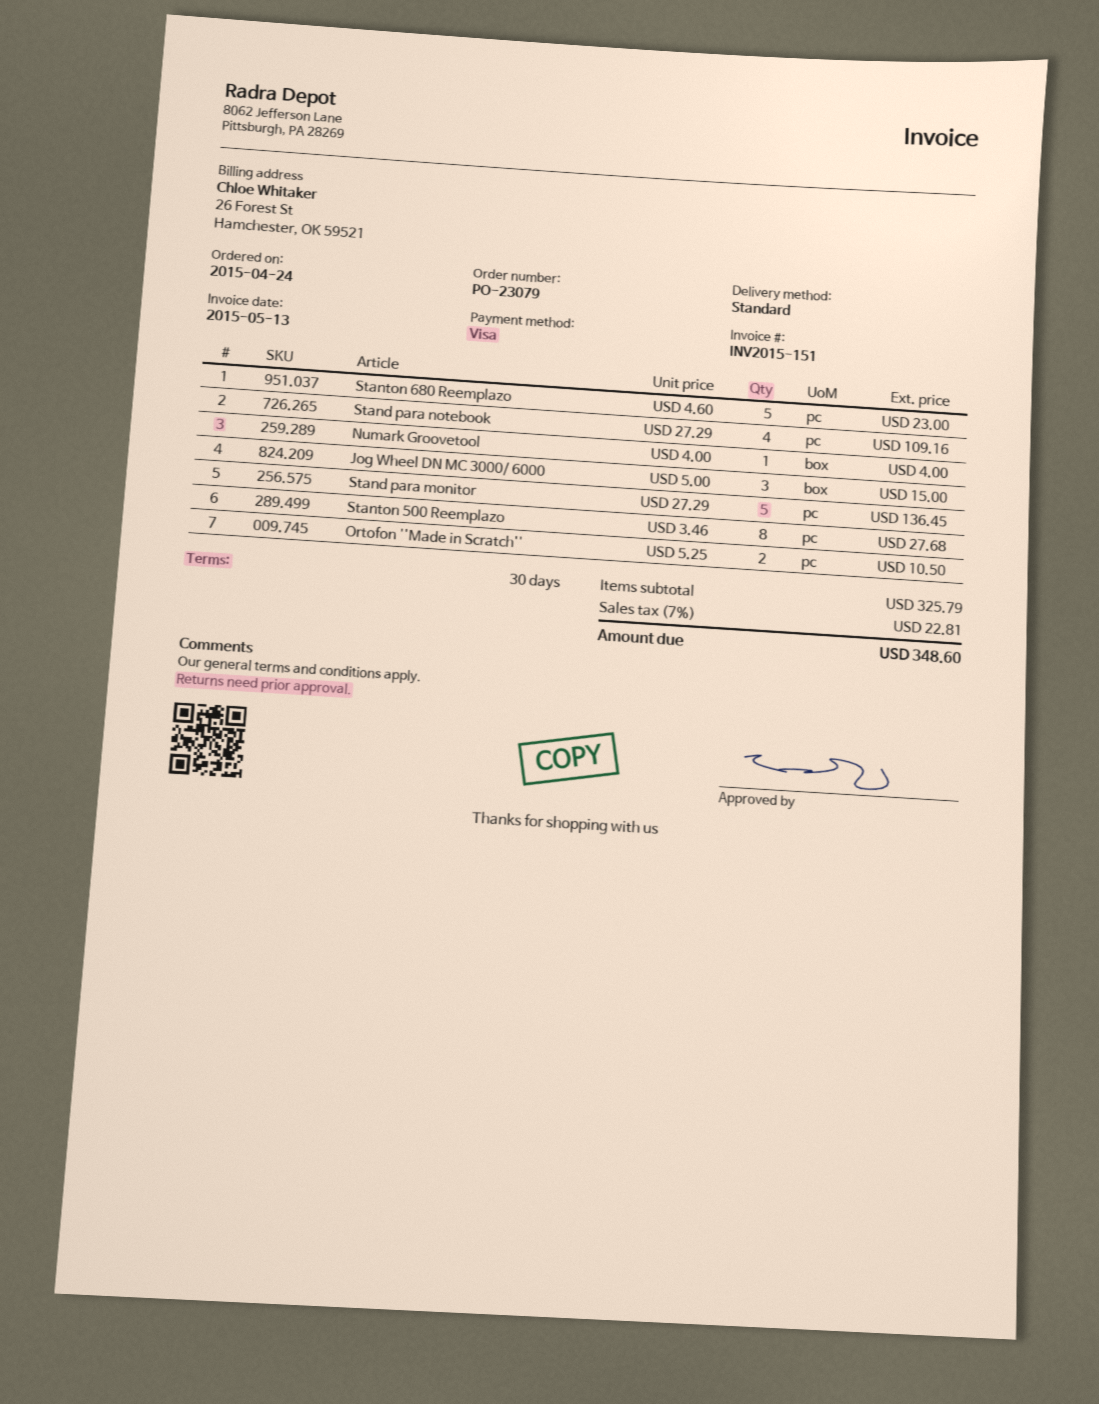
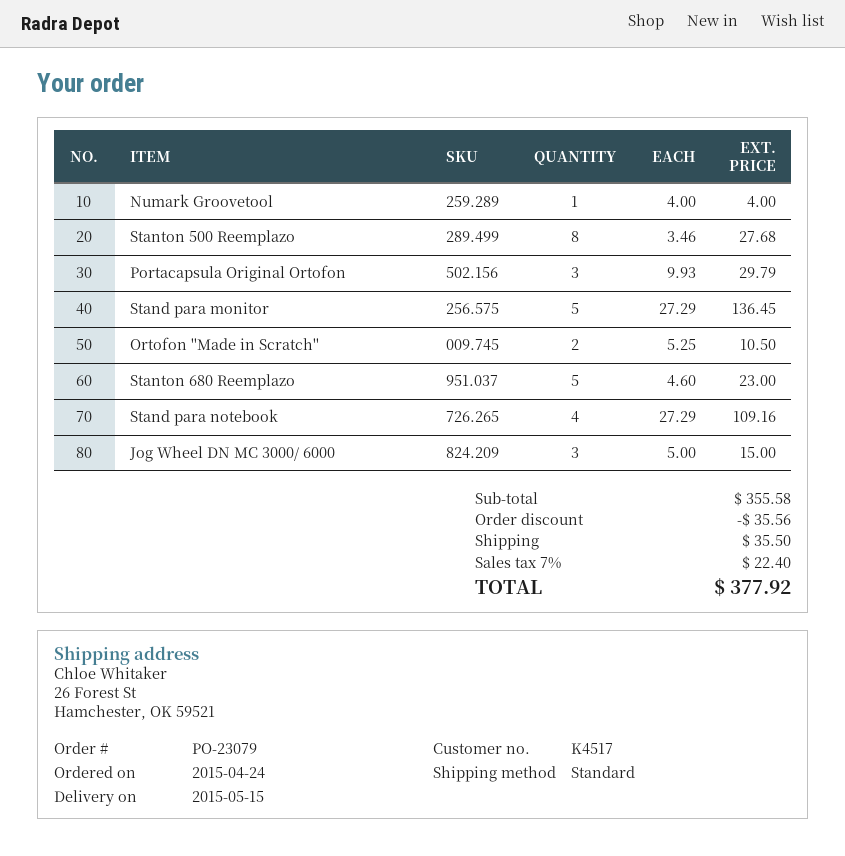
Portacapsula Original Ortofon: none -> 3 x 9.93 = 29.79
subtotal: 325.79 -> 355.58
discount: none -> 35.56
shipping: none -> 35.50
tax: 7% = 22.81 -> 7% = 22.40
total: 348.60 -> 377.92

